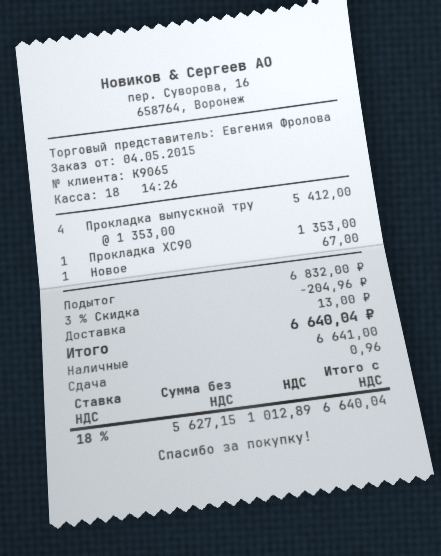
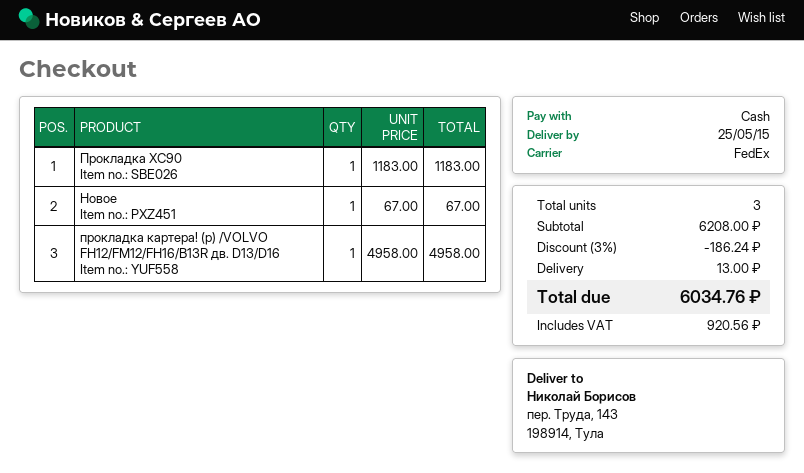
Прокладка выпускной тру: 4 x 1353.00 = 5412.00 -> none
Прокладка XC90: 1 x 1353.00 = 1353.00 -> 1 x 1183.00 = 1183.00
прокладка картера! (р) /VOLVO FH12/FM12/FH16/B13R дв. D13/D16: none -> 1 x 4958.00 = 4958.00
subtotal: 6832.00 -> 6208.00
discount: 3% = 204.96 -> 3% = 186.24
tax: 1012.89 -> 920.56
total: 6640.04 -> 6034.76

